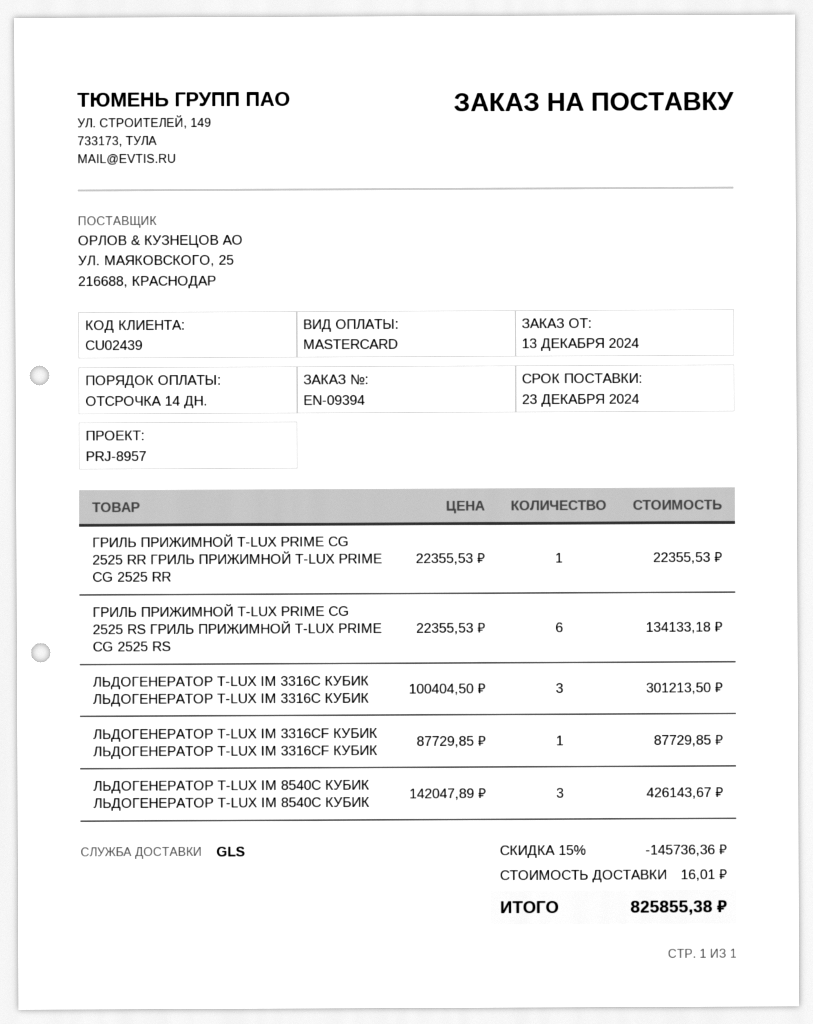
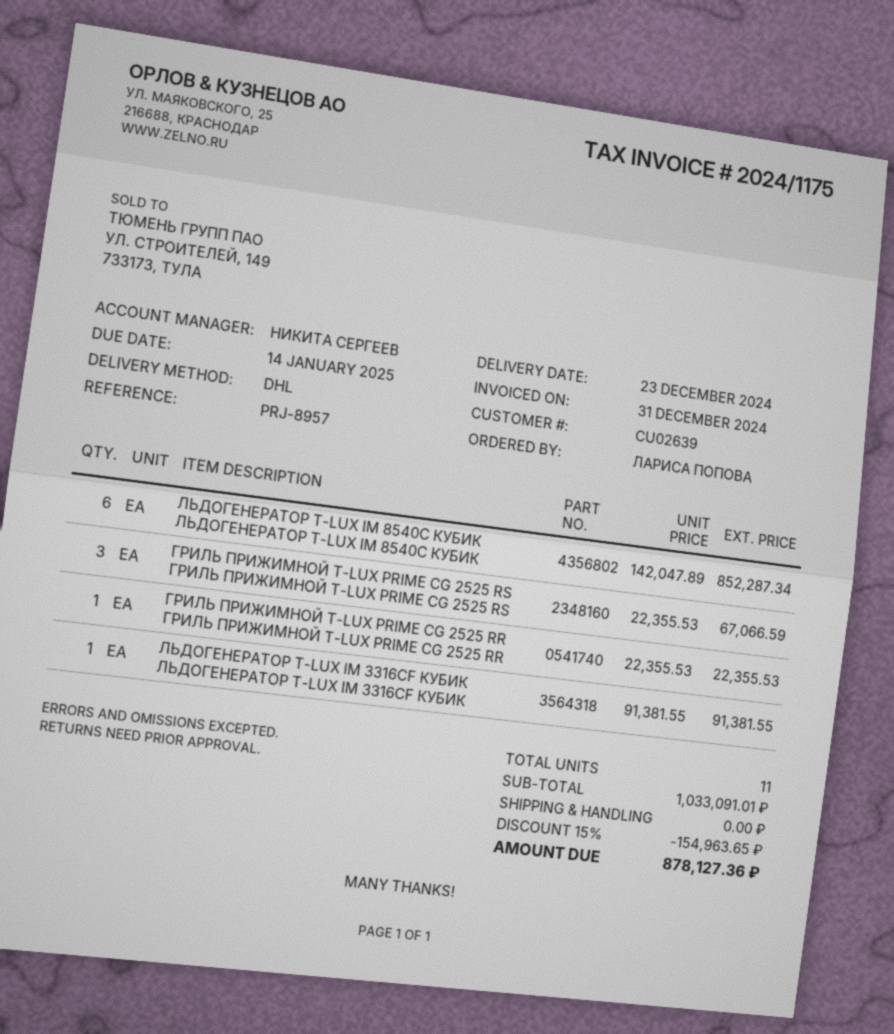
customer number: CU02439 -> CU02639
shipping method: GLS -> DHL
ГРИЛЬ ПРИЖИМНОЙ T-LUX PRIME CG 2525 RS ГРИЛЬ ПРИЖИМНОЙ T-LUX PRIME CG 2525 RS: 6 x 22355.53 = 134133.18 -> 3 x 22355.53 = 67066.59
ЛЬДОГЕНЕРАТОР T-LUX IM 3316C КУБИК ЛЬДОГЕНЕРАТОР T-LUX IM 3316C КУБИК: 3 x 100404.50 = 301213.50 -> none
ЛЬДОГЕНЕРАТОР T-LUX IM 3316CF КУБИК ЛЬДОГЕНЕРАТОР T-LUX IM 3316CF КУБИК: 1 x 87729.85 = 87729.85 -> 1 x 91381.55 = 91381.55
ЛЬДОГЕНЕРАТОР T-LUX IM 8540C КУБИК ЛЬДОГЕНЕРАТОР T-LUX IM 8540C КУБИК: 3 x 142047.89 = 426143.67 -> 6 x 142047.89 = 852287.34
discount: 15% = 145736.36 -> 15% = 154963.65
shipping: 16.01 -> 0.00
total: 825855.38 -> 878127.36

